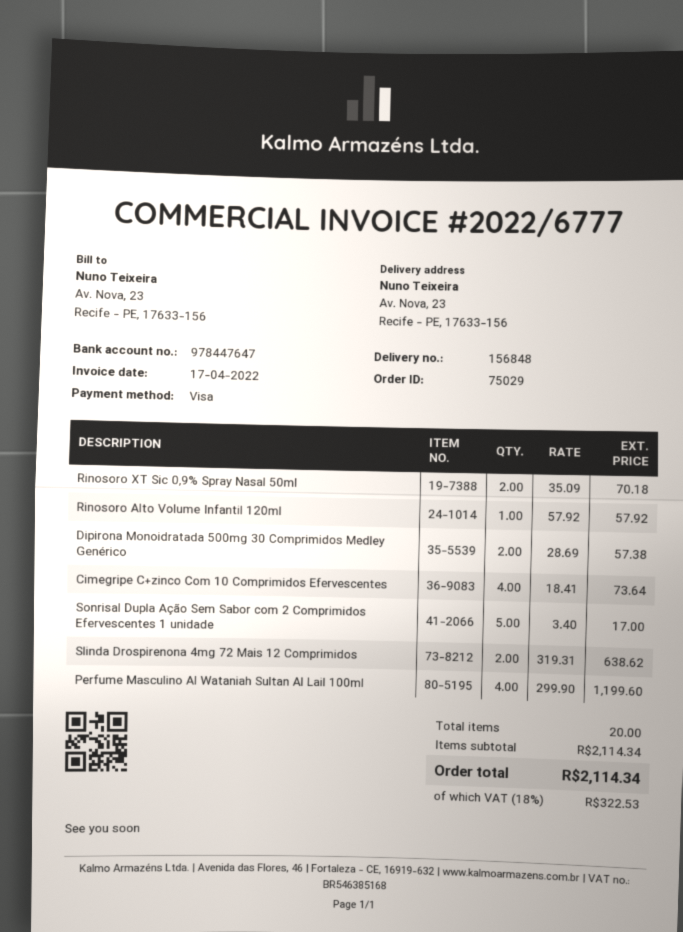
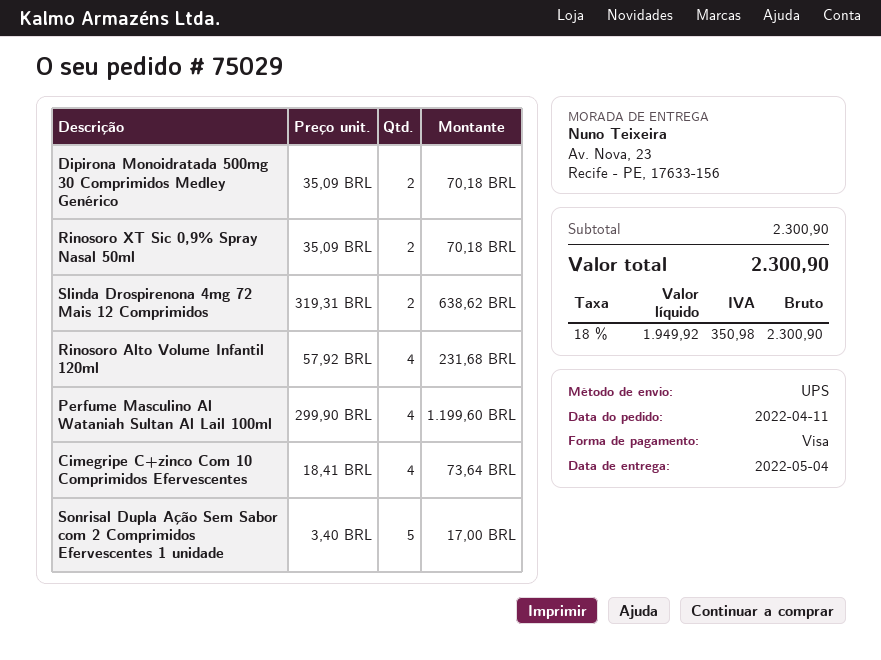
Rinosoro Alto Volume Infantil 120ml: 1 x 57.92 = 57.92 -> 4 x 57.92 = 231.68
Dipirona Monoidratada 500mg 30 Comprimidos Medley Genérico: 2 x 28.69 = 57.38 -> 2 x 35.09 = 70.18
subtotal: 2114.34 -> 2300.90
tax: 18% = 322.53 -> 18% = 350.98
total: 2114.34 -> 2300.90

